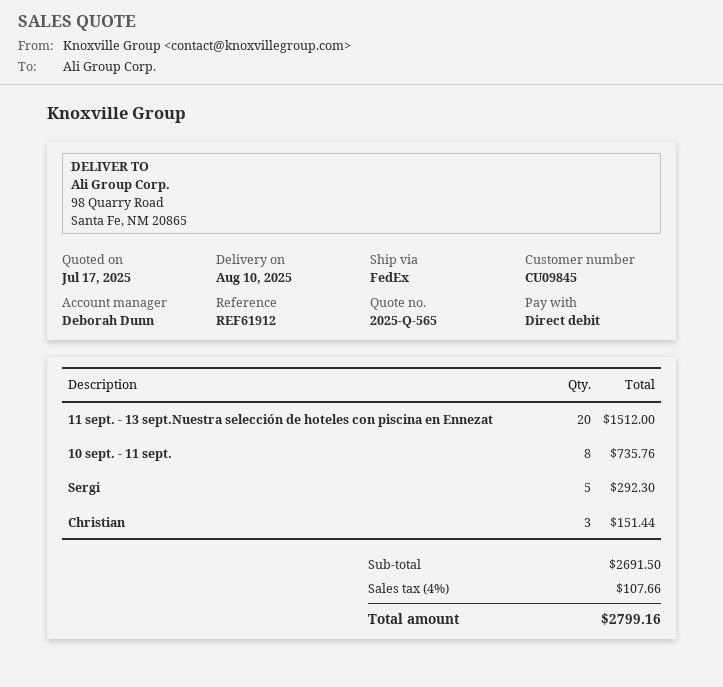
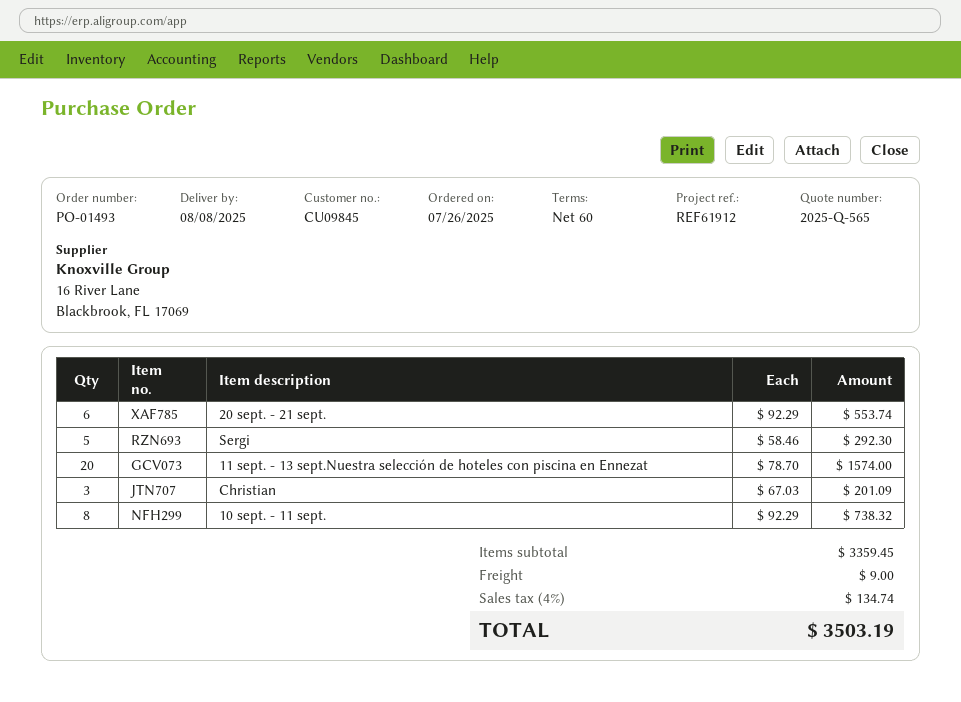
delivery date: 2025-08-10 -> 2025-08-08
11 sept. - 13 sept.Nuestra selección de hoteles con piscina en Ennezat: 20 for 1512.00 -> 20 for 1574.00
10 sept. - 11 sept.: 8 for 735.76 -> 8 for 738.32
Christian: 3 for 151.44 -> 3 for 201.09
20 sept. - 21 sept.: none -> 6 for 553.74
subtotal: 2691.50 -> 3359.45
shipping: none -> 9.00
tax: 4% = 107.66 -> 4% = 134.74
total: 2799.16 -> 3503.19

